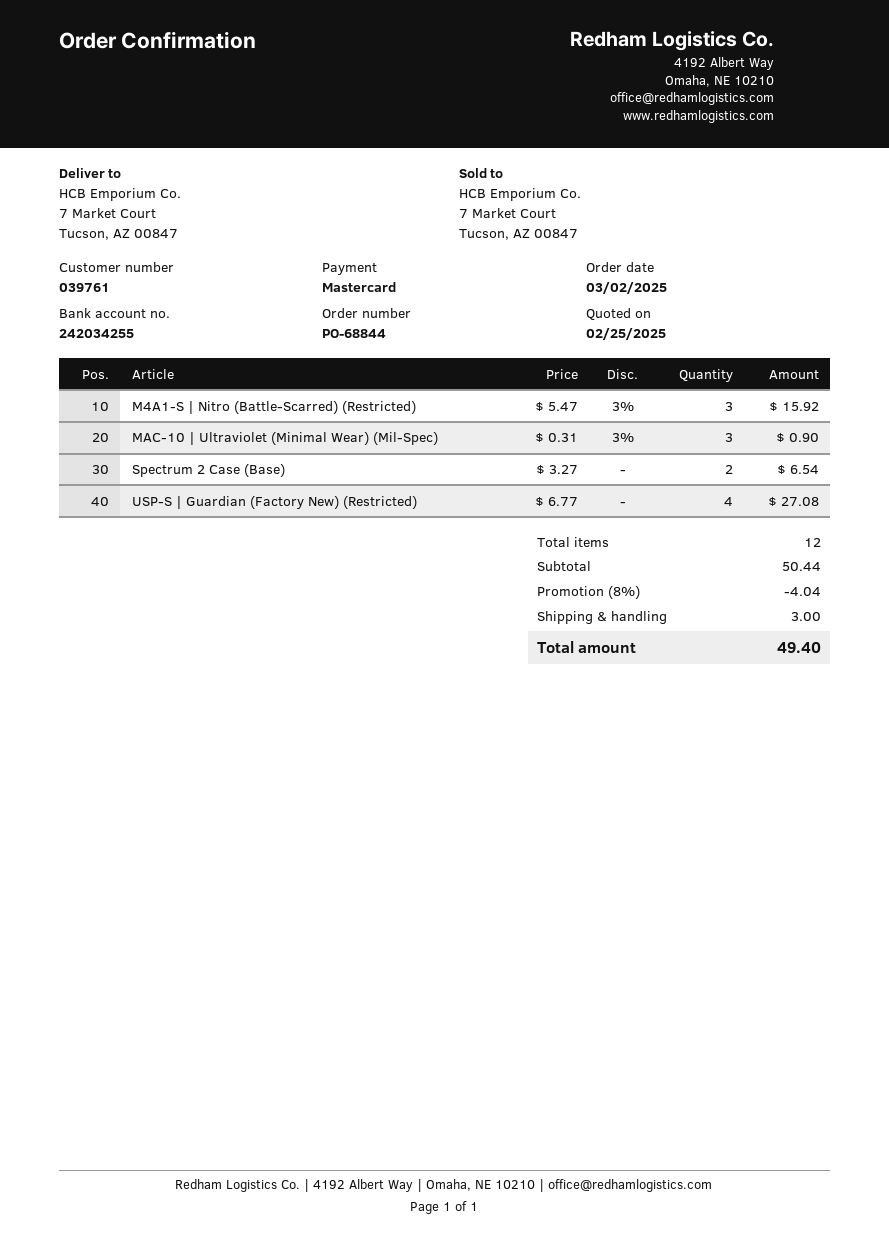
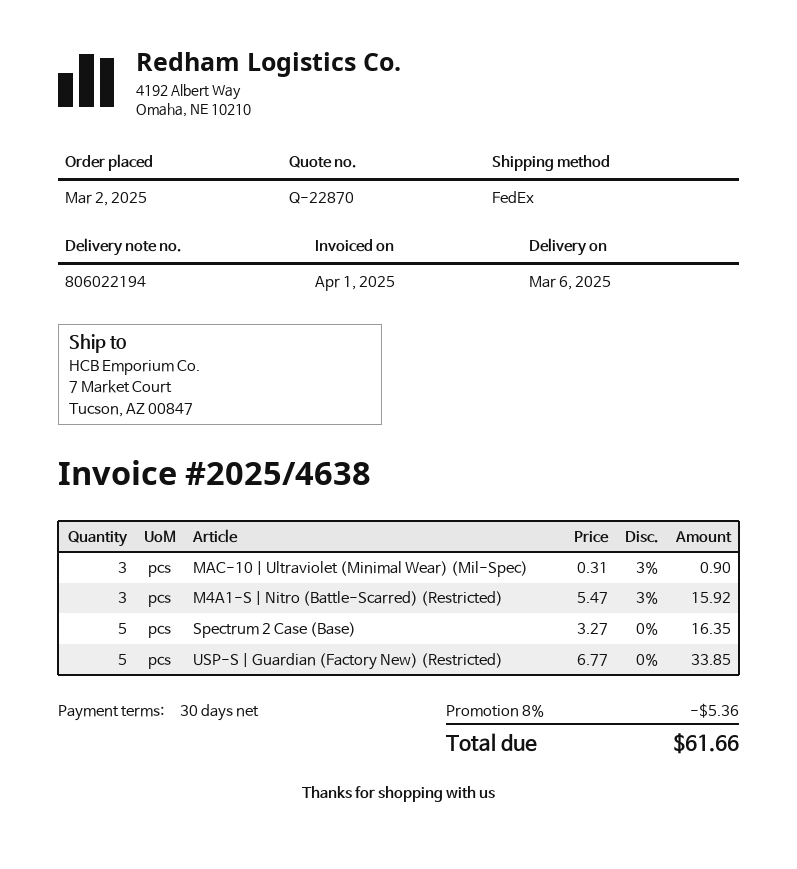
Spectrum 2 Case (Base): 2 x 3.27 = 6.54 -> 5 x 3.27 = 16.35
USP-S | Guardian (Factory New) (Restricted): 4 x 6.77 = 27.08 -> 5 x 6.77 = 33.85
discount: 8% = 4.04 -> 8% = 5.36
shipping: 3.00 -> none
total: 49.40 -> 61.66

